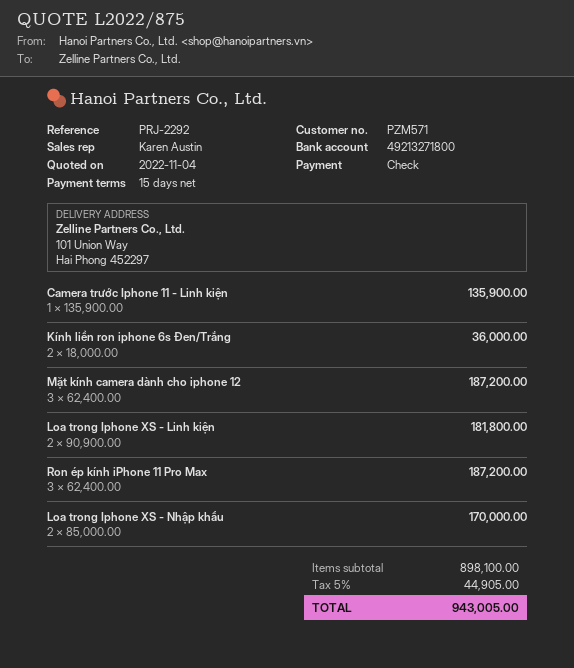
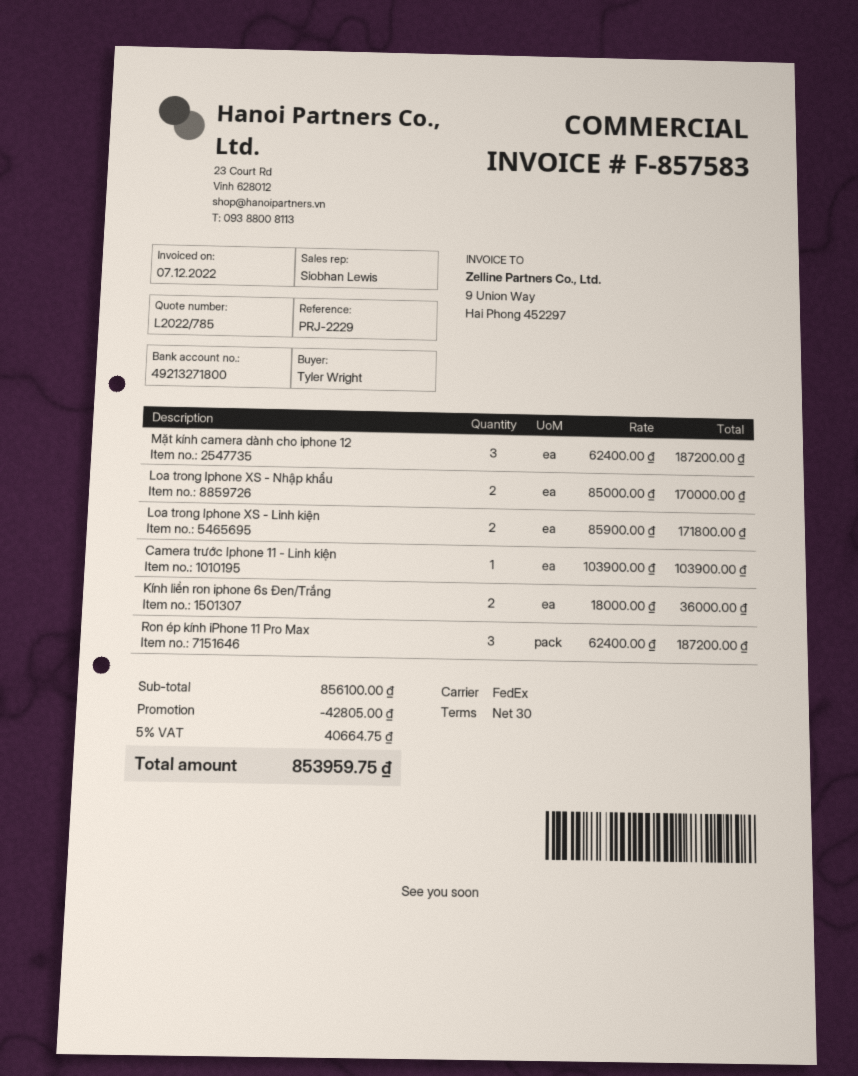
quote number: L2022/875 -> L2022/785
payment terms: 15 days -> 30 days
reference: PRJ-2292 -> PRJ-2229
sales rep: Karen Austin -> Siobhan Lewis
Camera trước Iphone 11 - Linh kiện: 1 x 135900.00 = 135900.00 -> 1 x 103900.00 = 103900.00
Loa trong Iphone XS - Linh kiện: 2 x 90900.00 = 181800.00 -> 2 x 85900.00 = 171800.00
subtotal: 898100.00 -> 856100.00
discount: none -> 42805.00
tax: 5% = 44905.00 -> 5% = 40664.75
total: 943005.00 -> 853959.75

